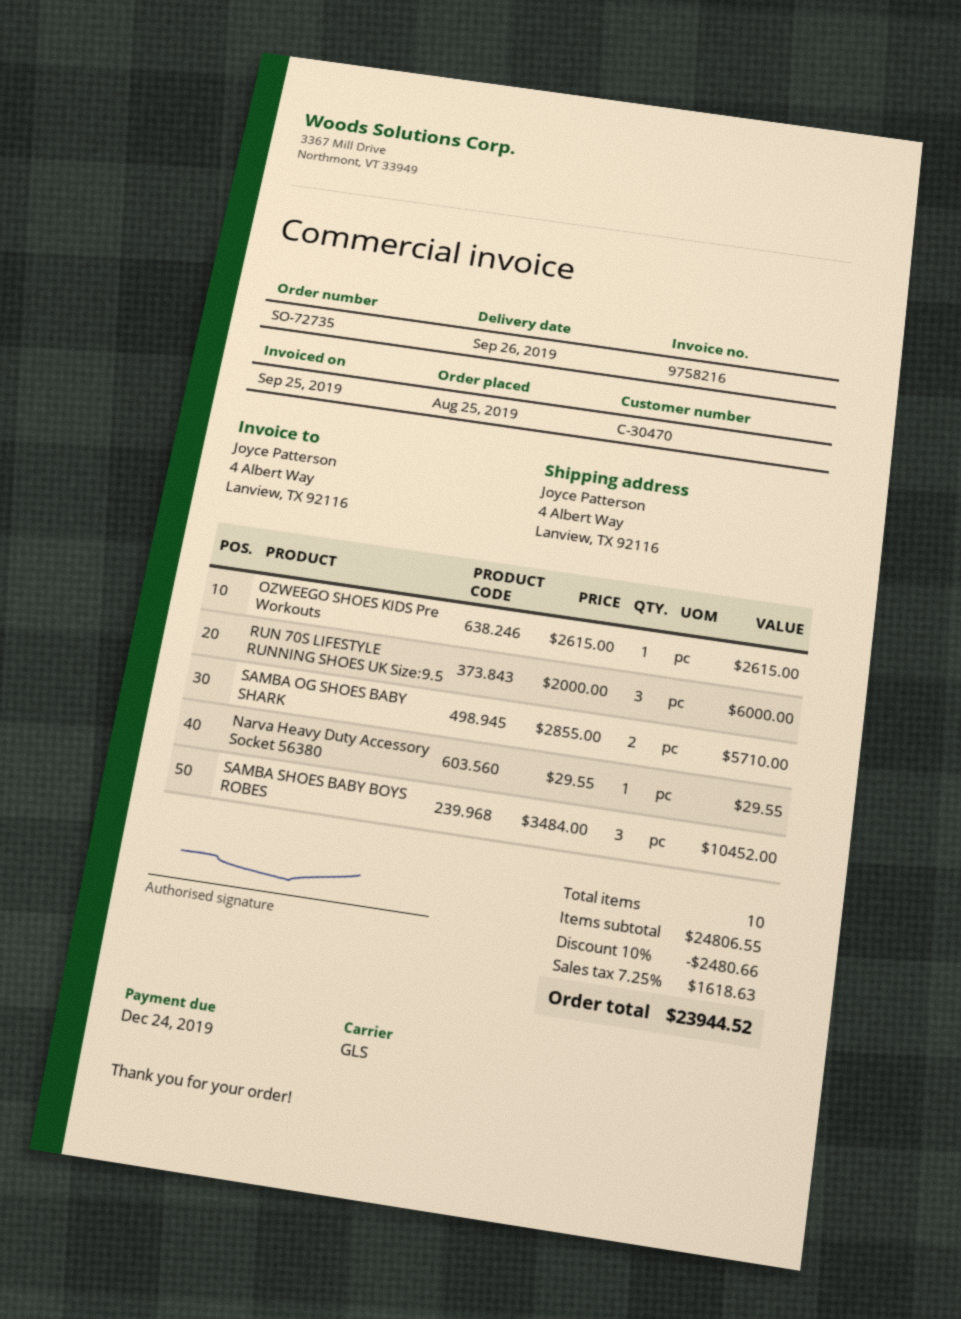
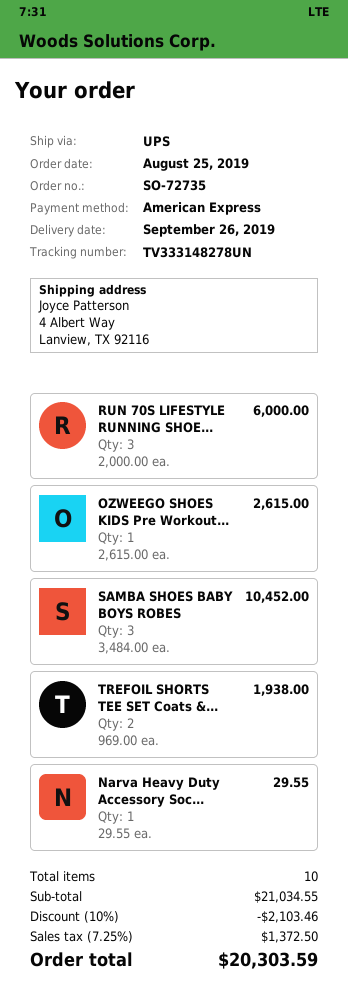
shipping method: GLS -> UPS
SAMBA OG SHOES BABY SHARK: 2 x 2855.00 = 5710.00 -> none
TREFOIL SHORTS TEE SET Coats &...: none -> 2 x 969.00 = 1938.00
subtotal: 24806.55 -> 21034.55
discount: 10% = 2480.66 -> 10% = 2103.46
tax: 7.25% = 1618.63 -> 7.25% = 1372.50
total: 23944.52 -> 20303.59

